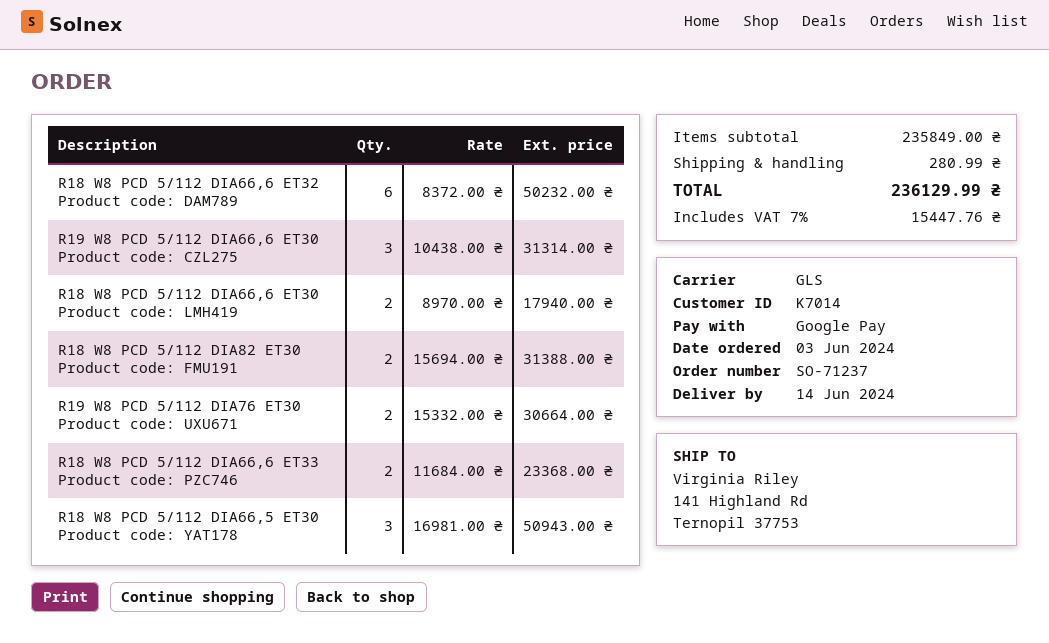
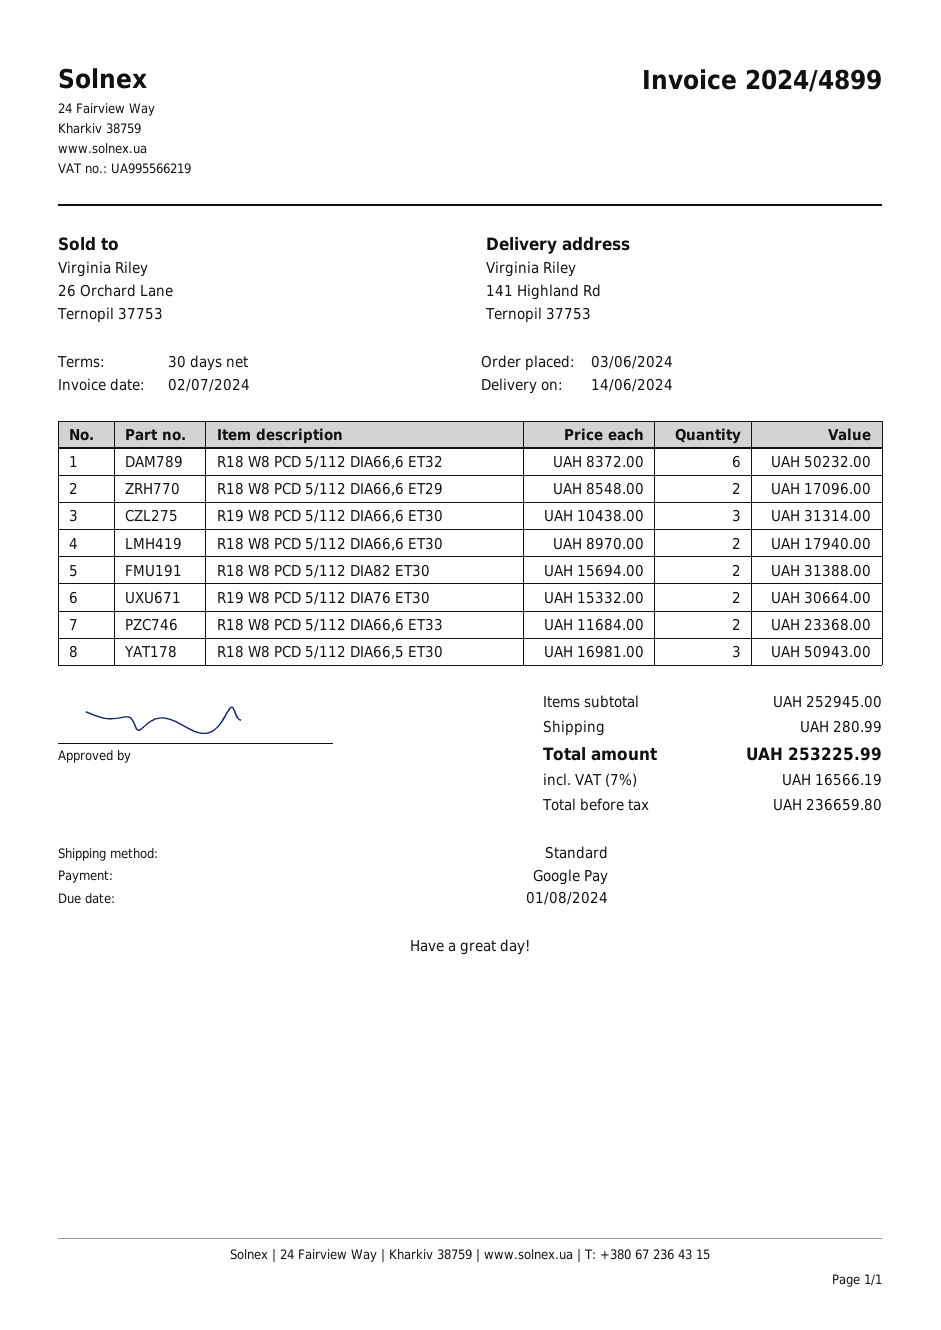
shipping method: GLS -> standard
R18 W8 PCD 5/112 DIA66,6 ET29: none -> 2 x 8548.00 = 17096.00
subtotal: 235849.00 -> 252945.00
tax: 7% = 15447.76 -> 7% = 16566.19
total: 236129.99 -> 253225.99

